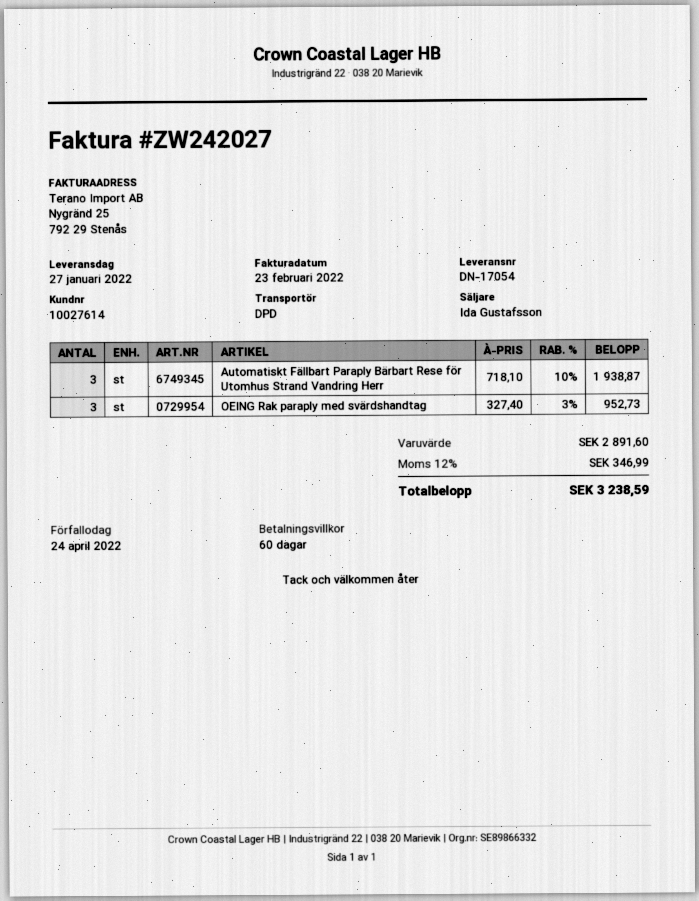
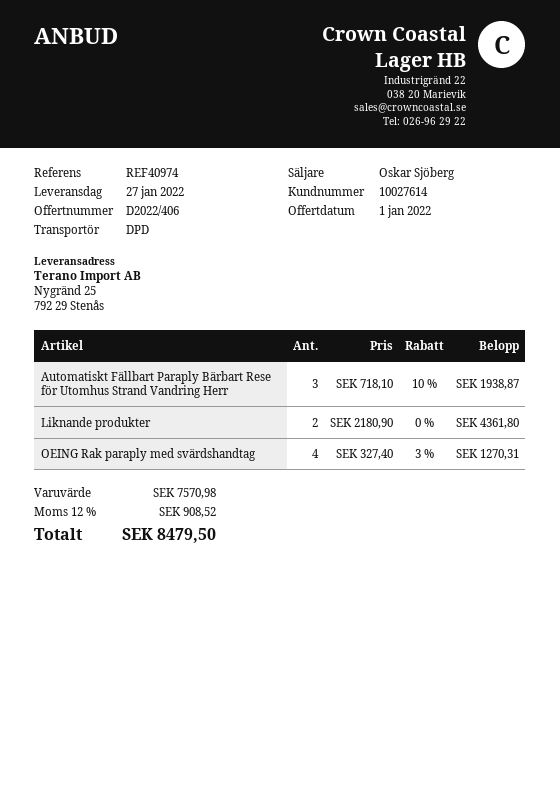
sales rep: Ida Gustafsson -> Oskar Sjöberg
OEING Rak paraply med svärdshandtag: 3 x 327.40 - 3% = 952.73 -> 4 x 327.40 - 3% = 1270.31
Liknande produkter: none -> 2 x 2180.90 = 4361.80
subtotal: 2891.60 -> 7570.98
tax: 12% = 346.99 -> 12% = 908.52
total: 3238.59 -> 8479.50

